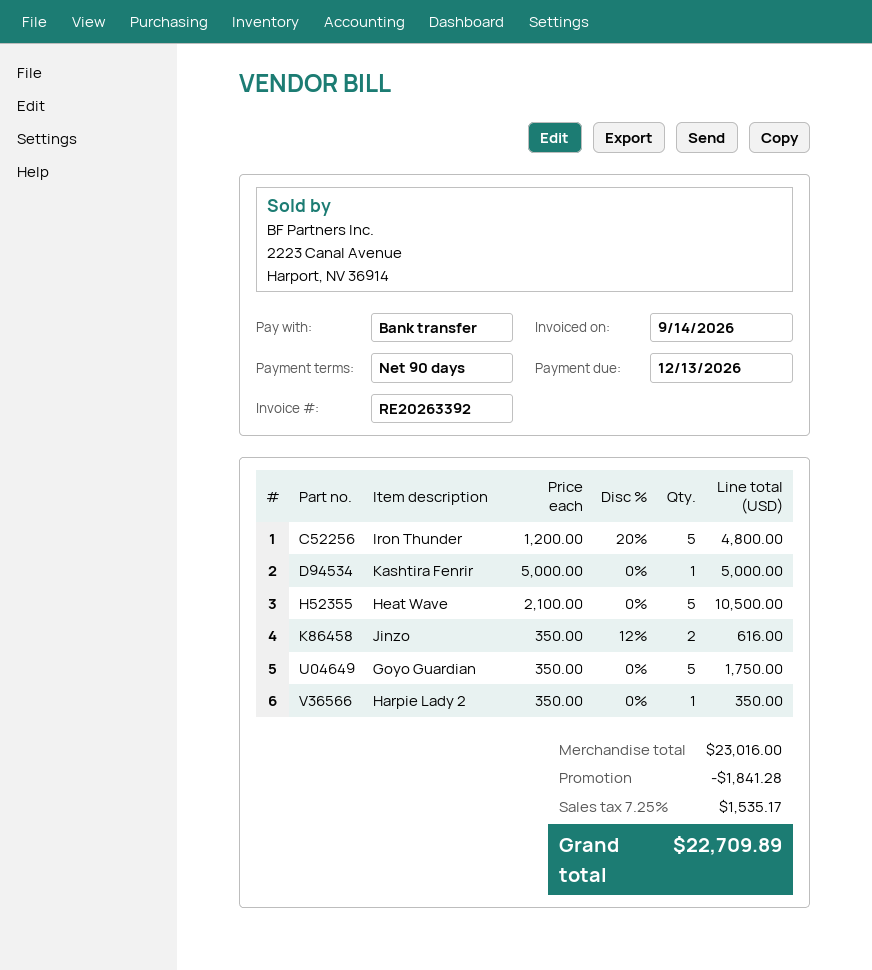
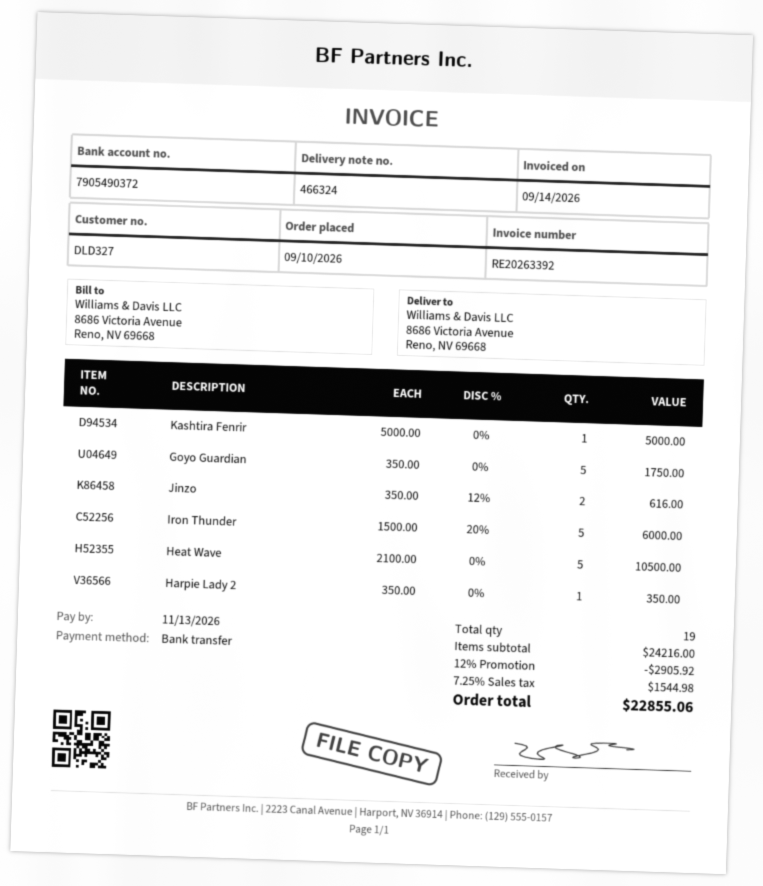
due date: 2026-12-13 -> 2026-11-13
Iron Thunder: 5 x 1200.00 - 20% = 4800.00 -> 5 x 1500.00 - 20% = 6000.00
subtotal: 23016.00 -> 24216.00
discount: 1841.28 -> 2905.92
tax: 7.25% = 1535.17 -> 7.25% = 1544.98
total: 22709.89 -> 22855.06

